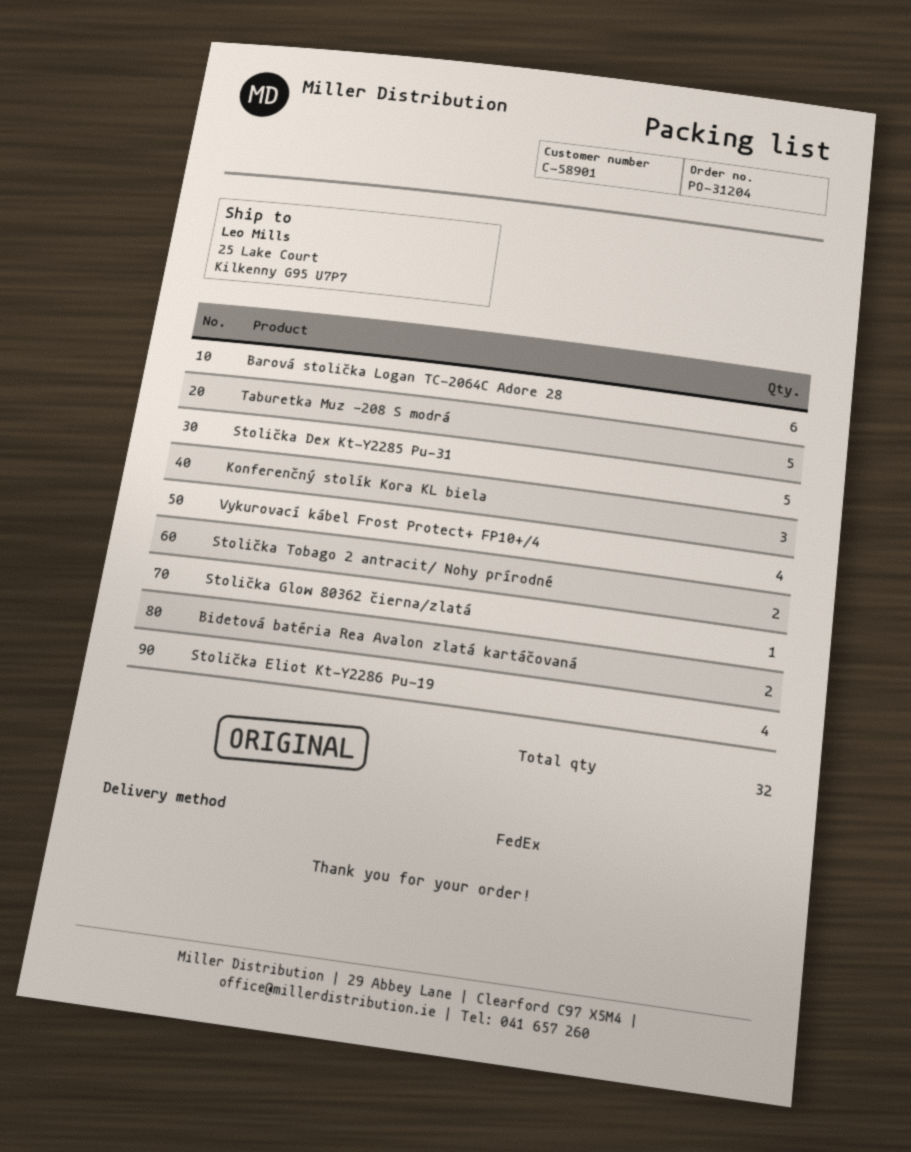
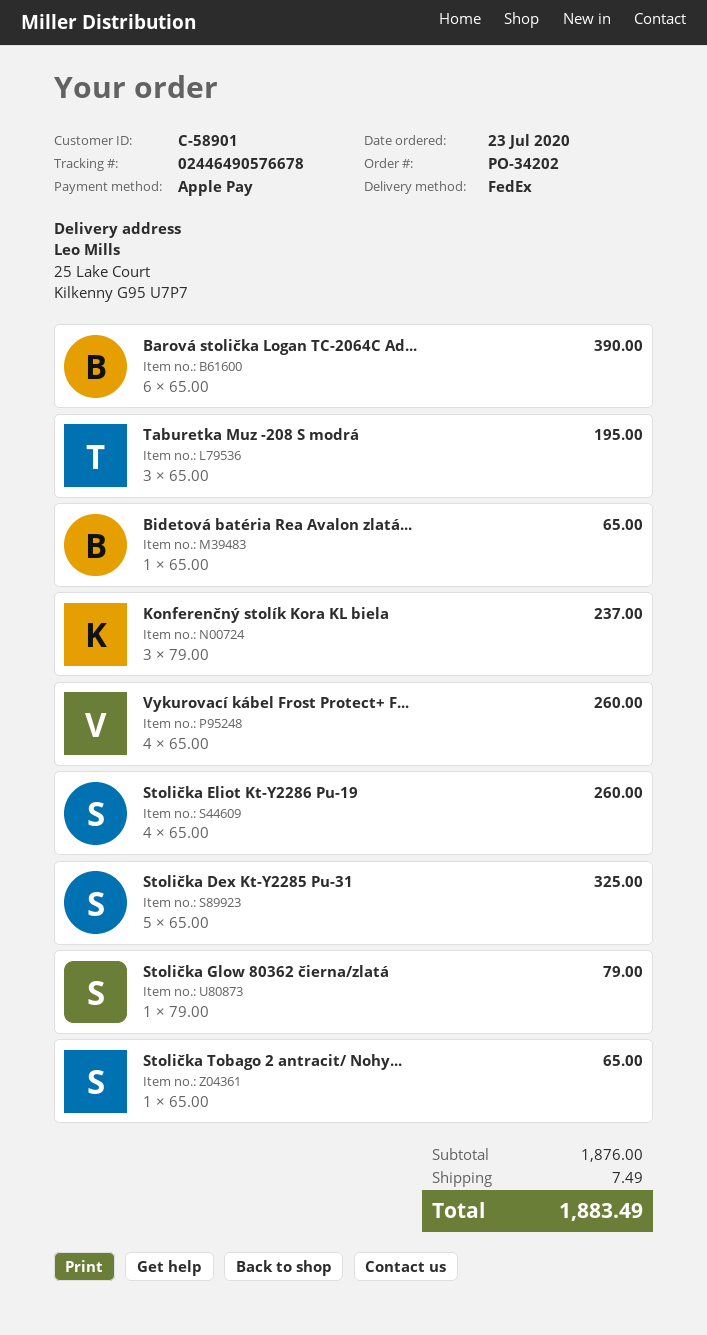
order number: PO-31204 -> PO-34202
Taburetka Muz -208 S modrá: 5 -> 3
Stolička Tobago 2 antracit/ Nohy prírodné: 2 -> 1
Bidetová batéria Rea Avalon zlatá kartáčovaná: 2 -> 1

